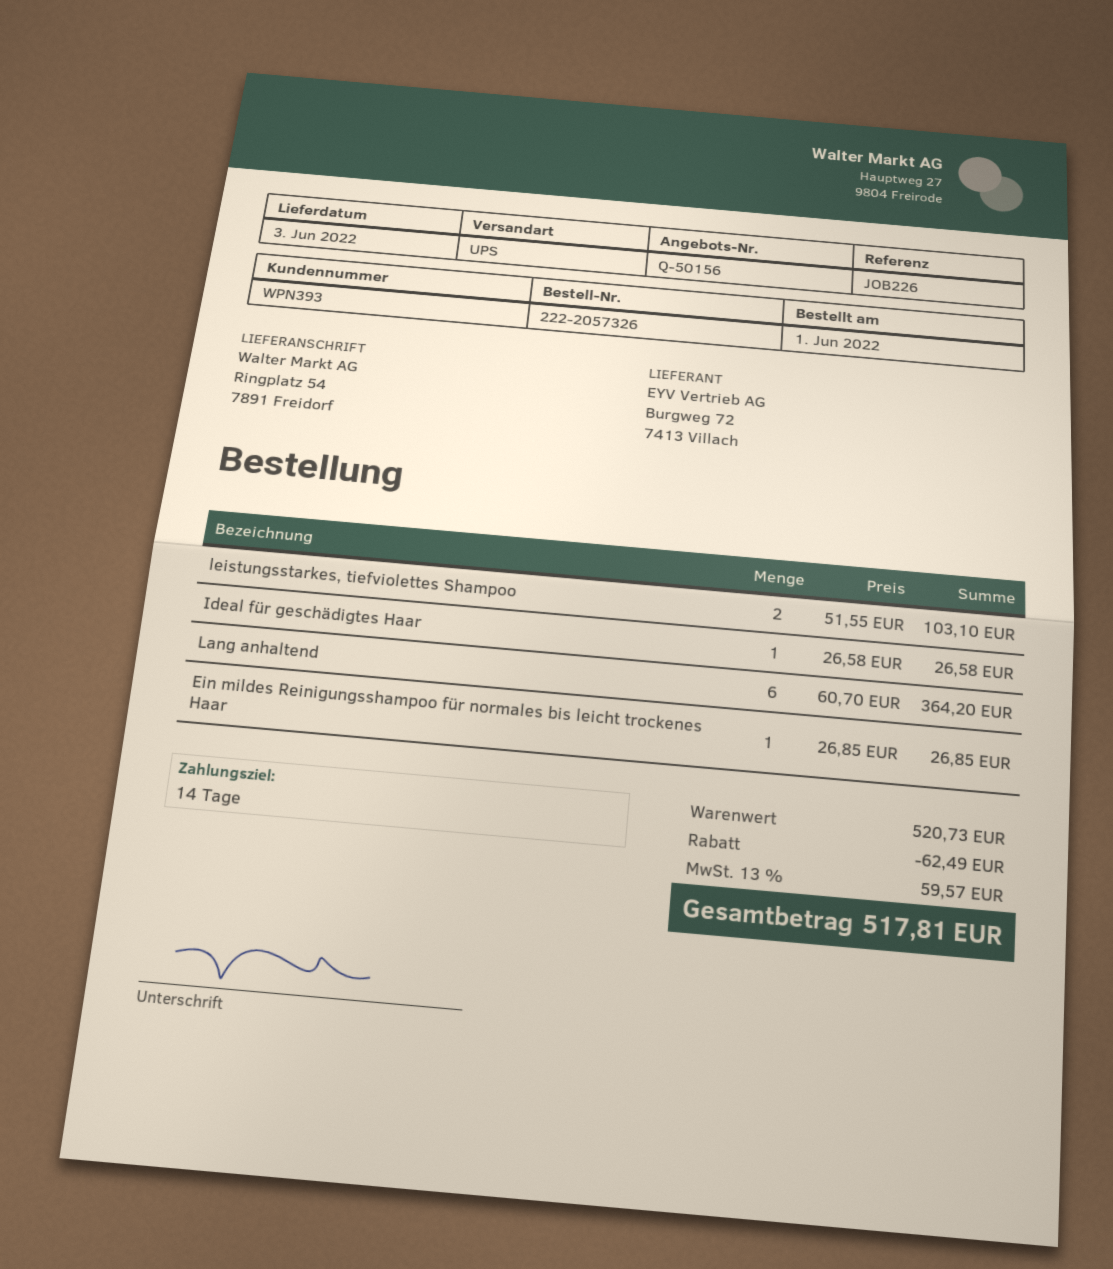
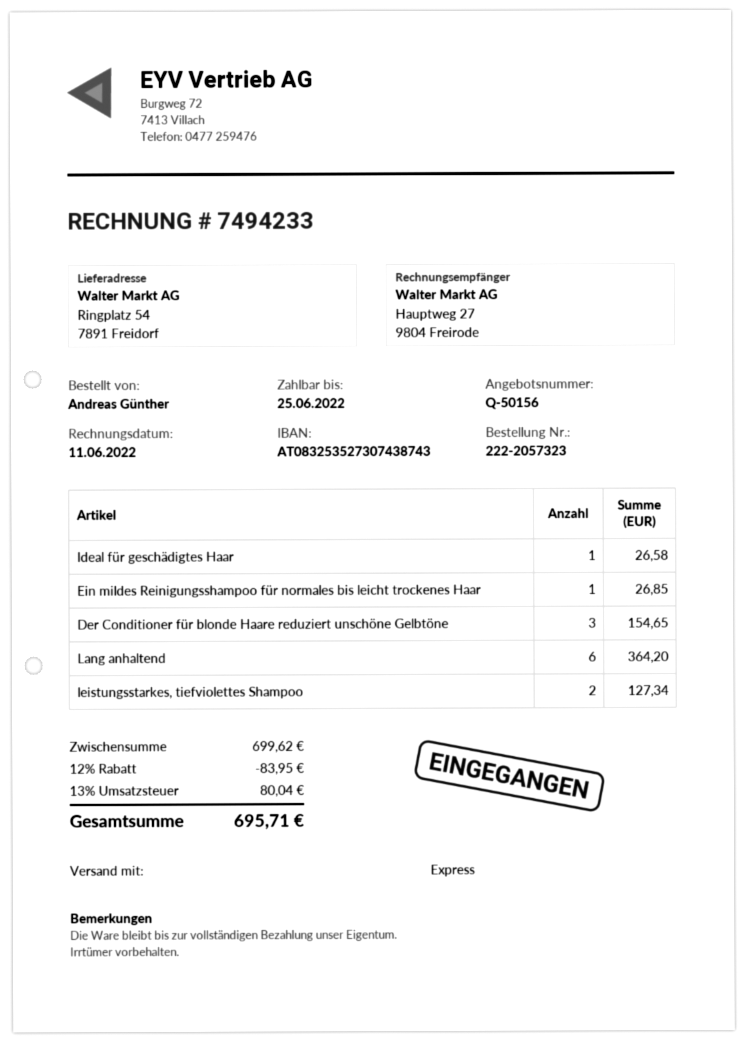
order number: 222-2057326 -> 222-2057323
shipping method: UPS -> express
leistungsstarkes, tiefviolettes Shampoo: 2 for 103.10 -> 2 for 127.34
Der Conditioner für blonde Haare reduziert unschöne Gelbtöne: none -> 3 for 154.65
subtotal: 520.73 -> 699.62
discount: 62.49 -> 83.95
tax: 13% = 59.57 -> 13% = 80.04
total: 517.81 -> 695.71

